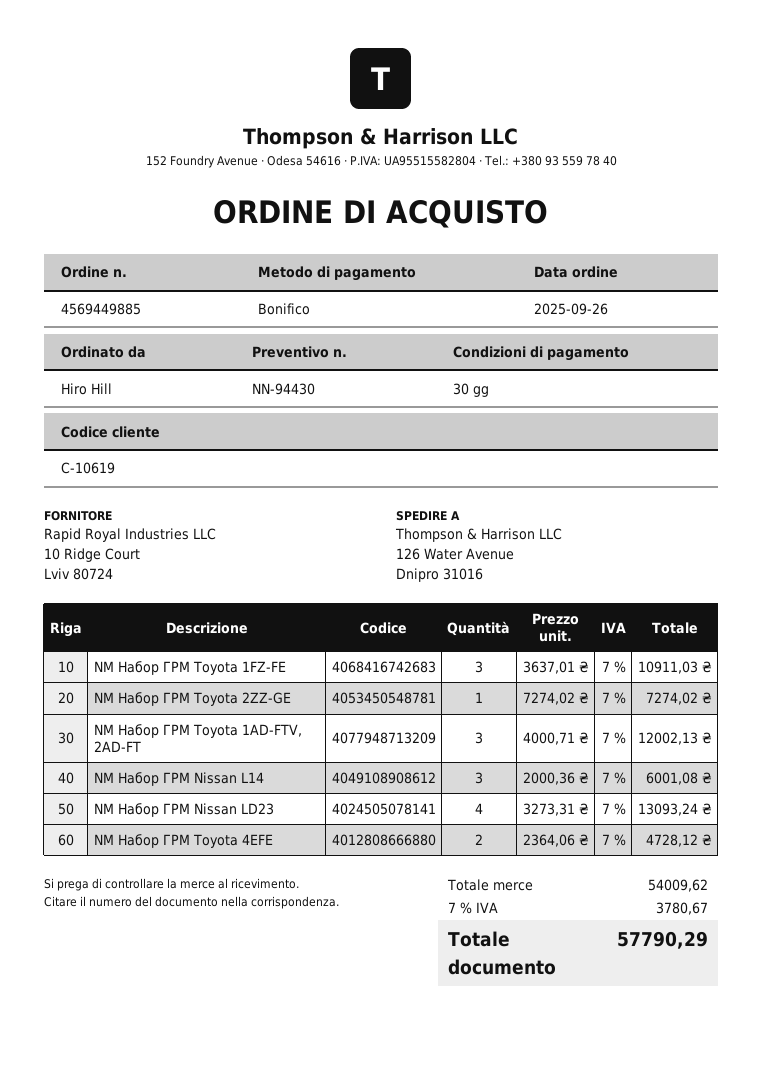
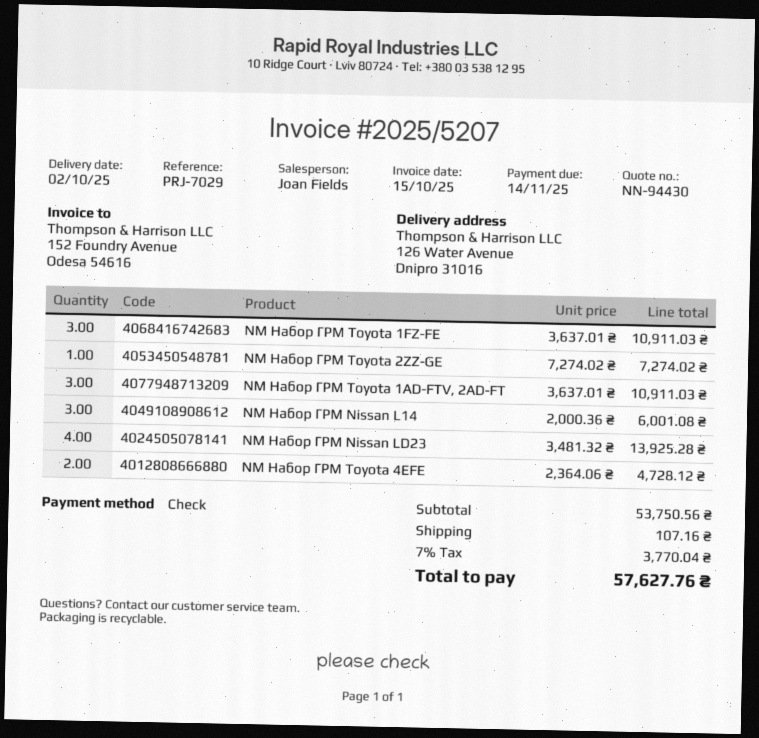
payment method: bank transfer -> cheque
NM Набор ГРМ Toyota 1AD-FTV, 2AD-FT: 3 x 4000.71 = 12002.13 -> 3 x 3637.01 = 10911.03
NM Набор ГРМ Nissan LD23: 4 x 3273.31 = 13093.24 -> 4 x 3481.32 = 13925.28
subtotal: 54009.62 -> 53750.56
shipping: none -> 107.16
tax: 7% = 3780.67 -> 7% = 3770.04
total: 57790.29 -> 57627.76

